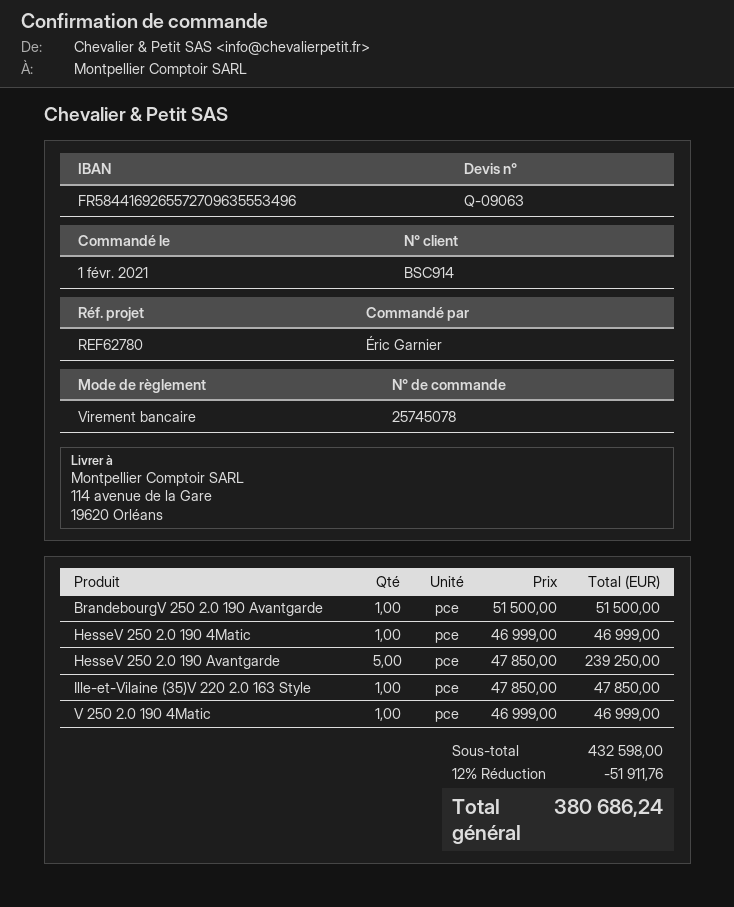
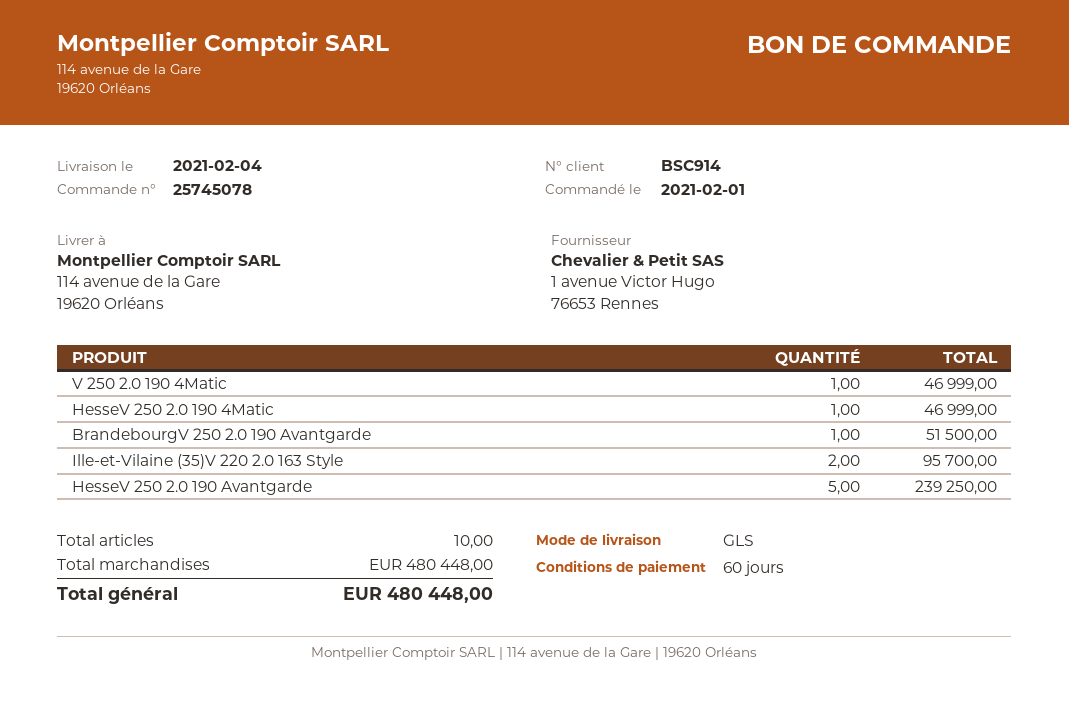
Ille-et-Vilaine (35)V 220 2.0 163 Style: 1 for 47850.00 -> 2 for 95700.00
subtotal: 432598.00 -> 480448.00
discount: 12% = 51911.76 -> none
total: 380686.24 -> 480448.00

